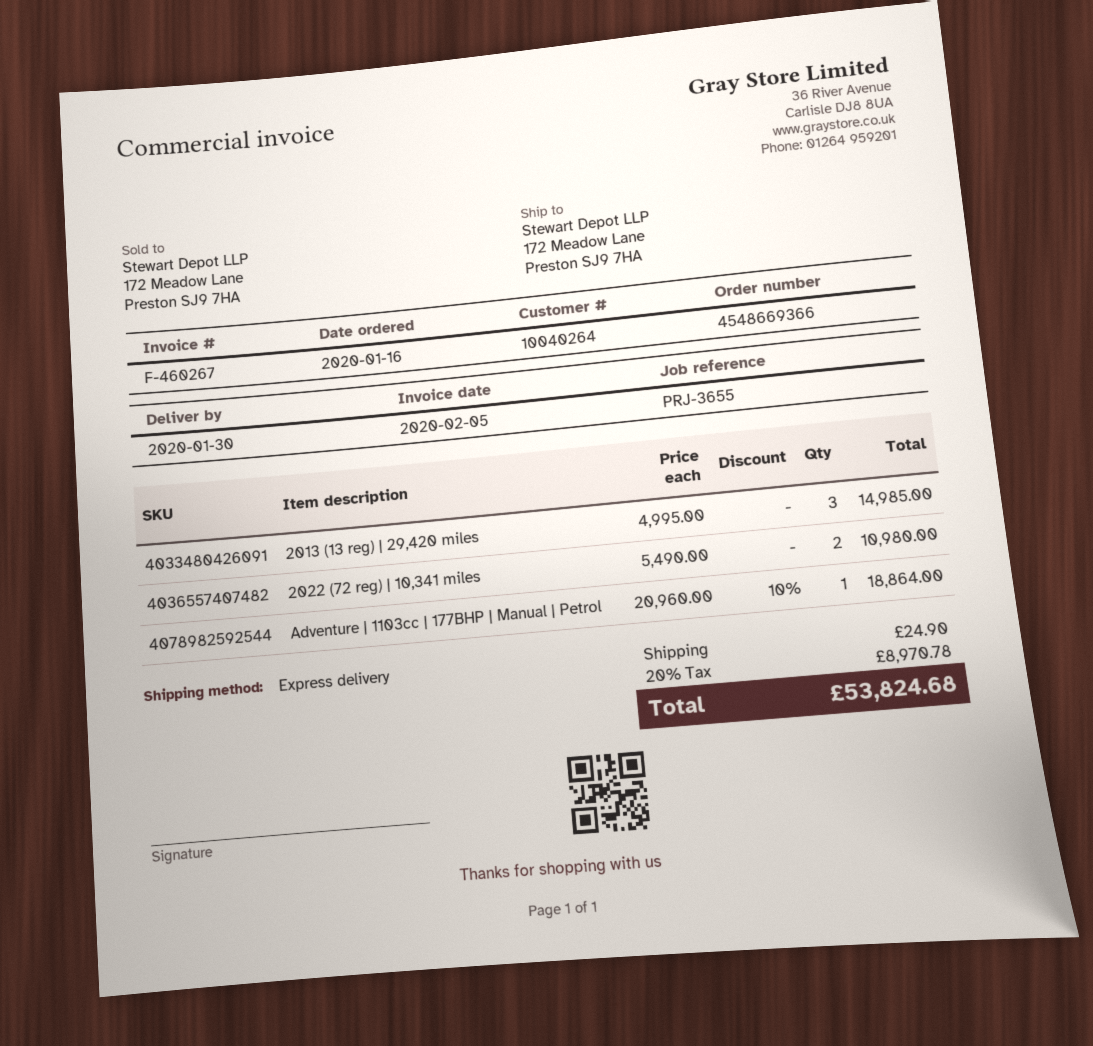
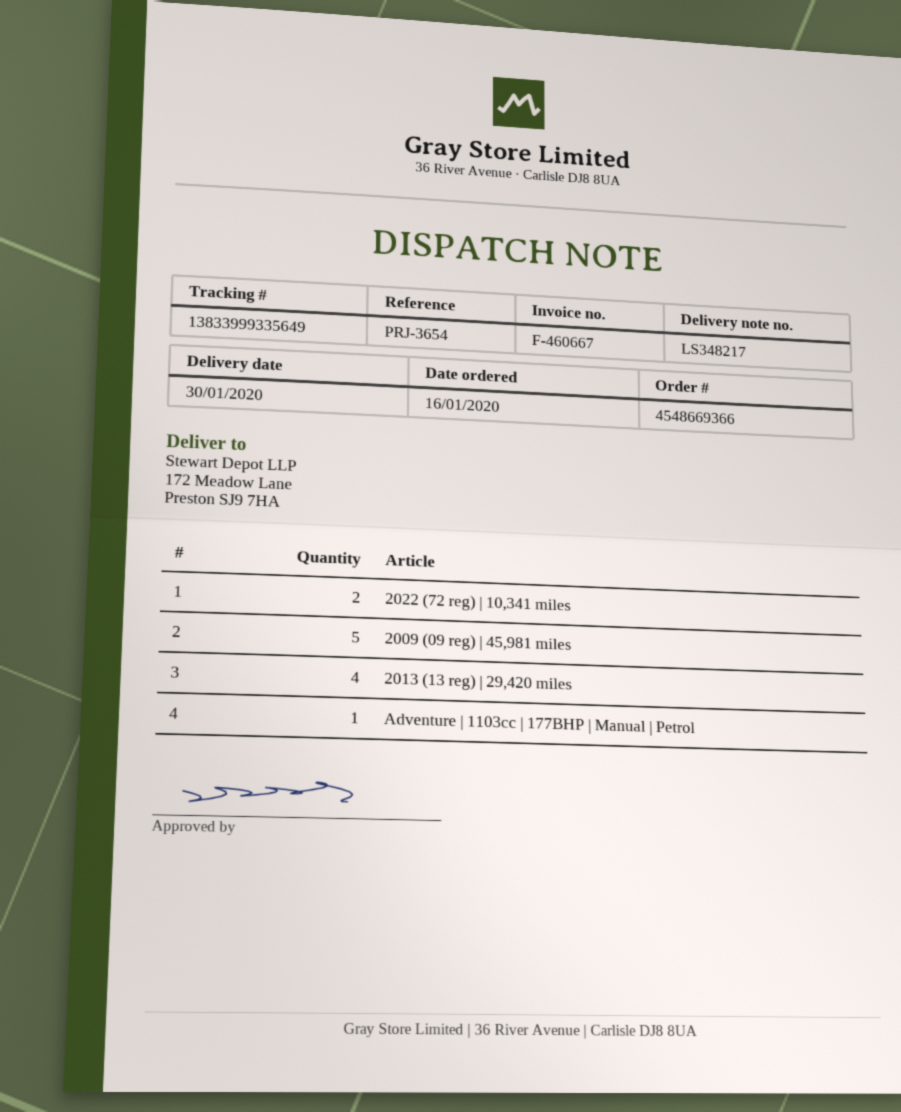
invoice number: F-460267 -> F-460667
reference: PRJ-3655 -> PRJ-3654
2013 (13 reg) | 29,420 miles: 3 -> 4
2009 (09 reg) | 45,981 miles: none -> 5

